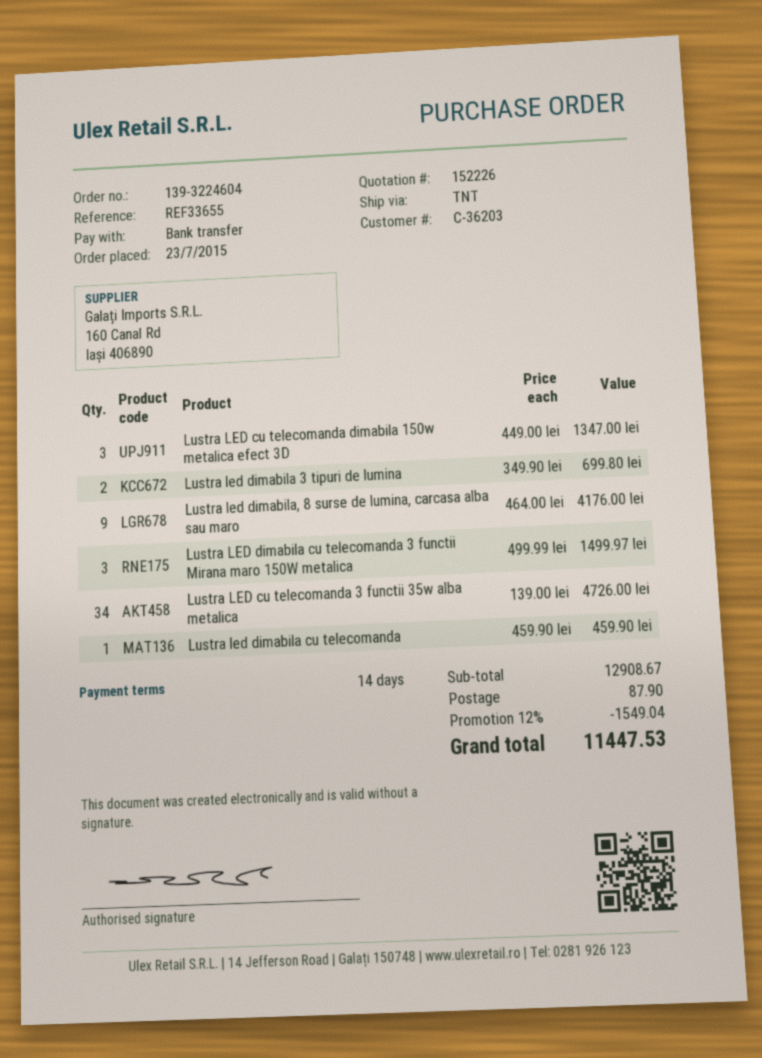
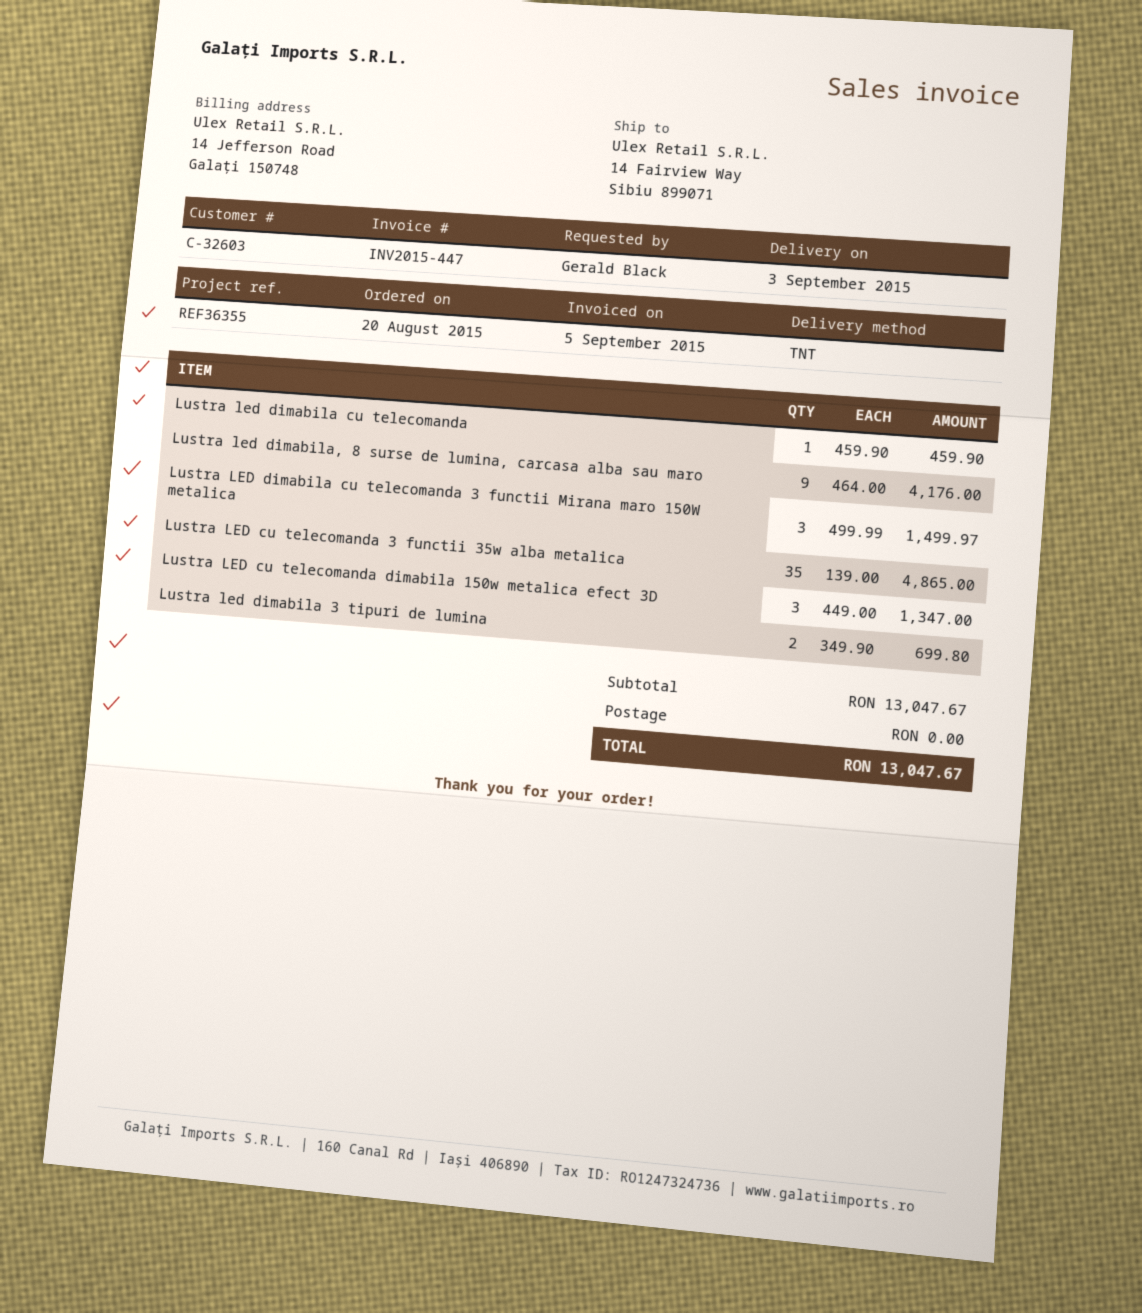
order date: 2015-07-23 -> 2015-08-20
customer number: C-36203 -> C-32603
reference: REF33655 -> REF36355
Lustra LED cu telecomanda 3 functii 35w alba metalica: 34 x 139.00 = 4726.00 -> 35 x 139.00 = 4865.00
subtotal: 12908.67 -> 13047.67
discount: 12% = 1549.04 -> none
shipping: 87.90 -> 0.00
total: 11447.53 -> 13047.67

